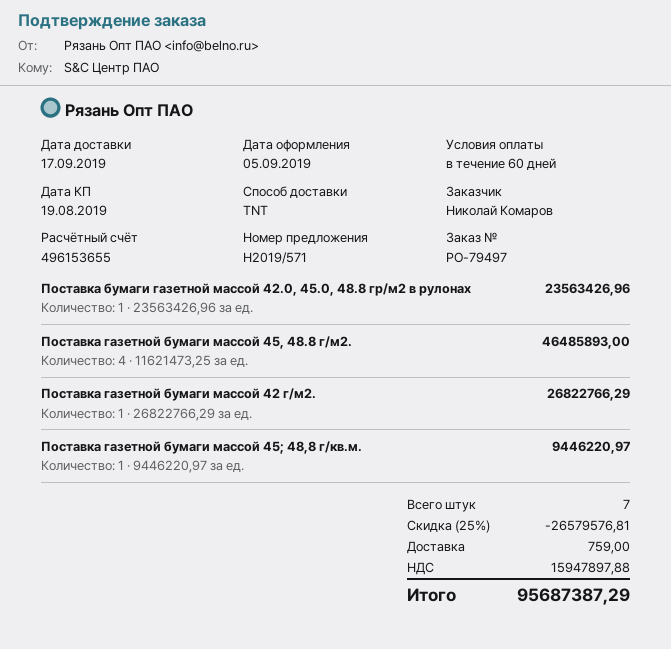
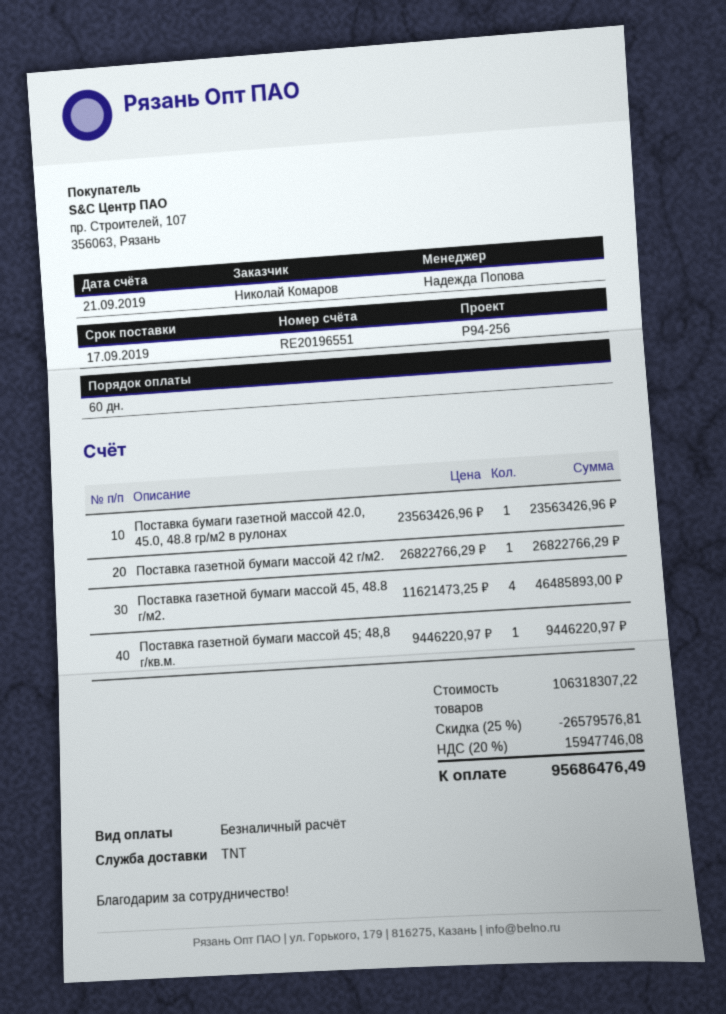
shipping: 759.00 -> none
tax: 15947897.88 -> 15947746.08
total: 95687387.29 -> 95686476.49

